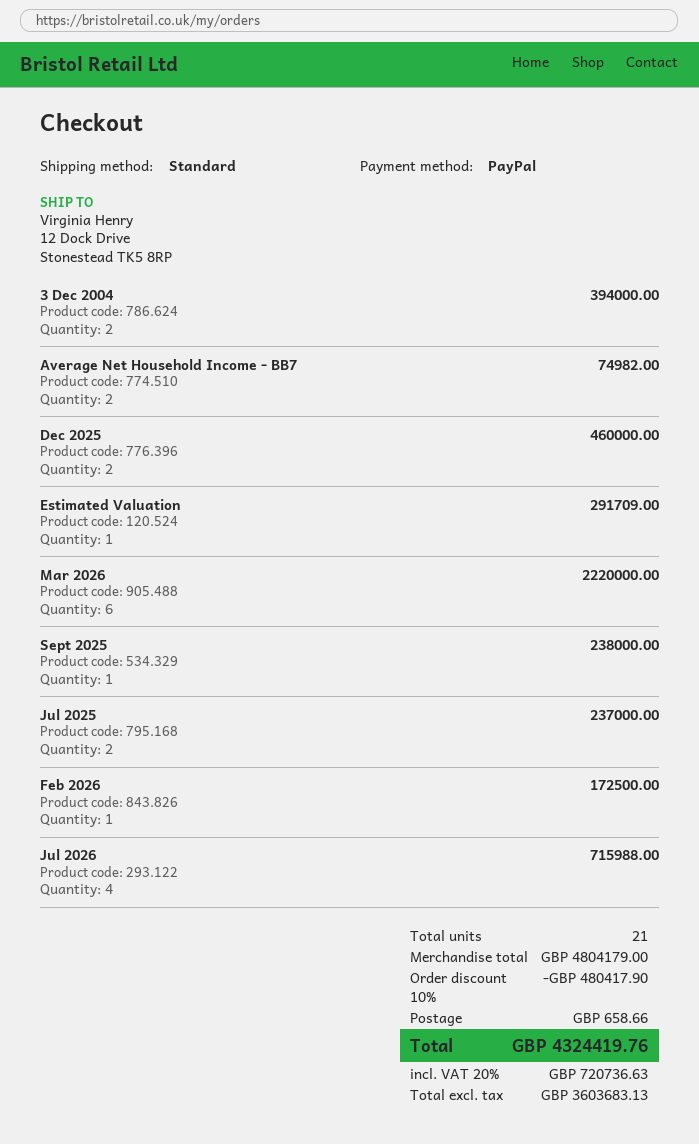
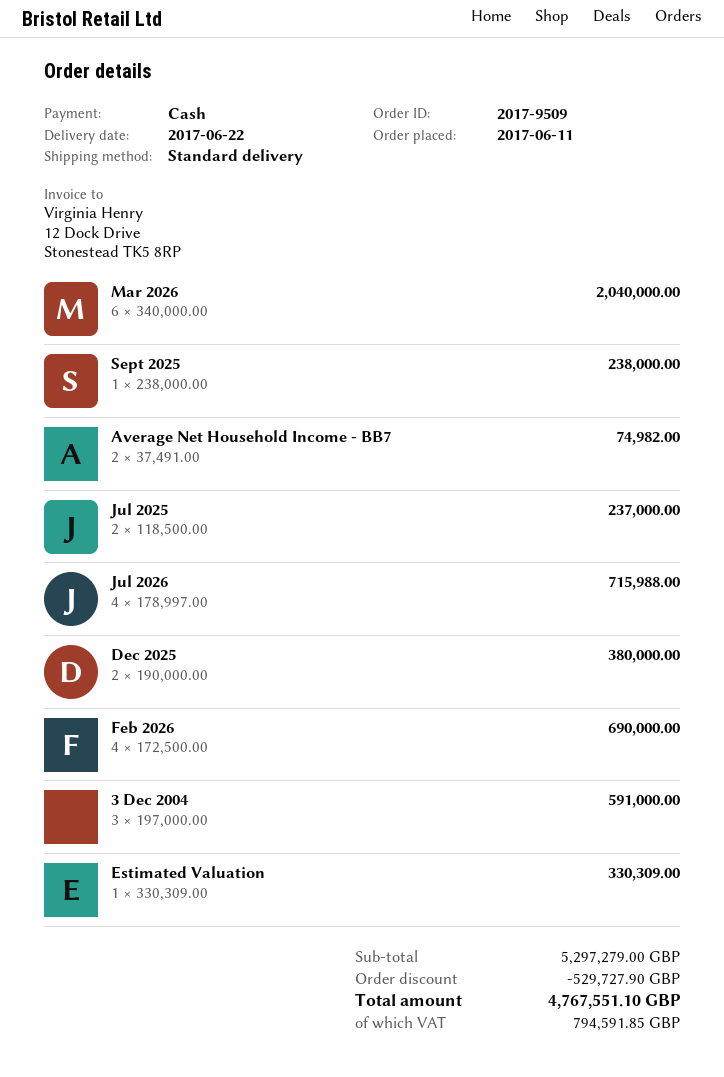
payment method: PayPal -> cash
3 Dec 2004: 2 for 394000.00 -> 3 for 591000.00
Dec 2025: 2 for 460000.00 -> 2 for 380000.00
Estimated Valuation: 1 for 291709.00 -> 1 for 330309.00
Mar 2026: 6 for 2220000.00 -> 6 for 2040000.00
Feb 2026: 1 for 172500.00 -> 4 for 690000.00
subtotal: 4804179.00 -> 5297279.00
discount: 480417.90 -> 529727.90
shipping: 658.66 -> none
tax: 720736.63 -> 794591.85
total: 4324419.76 -> 4767551.10

